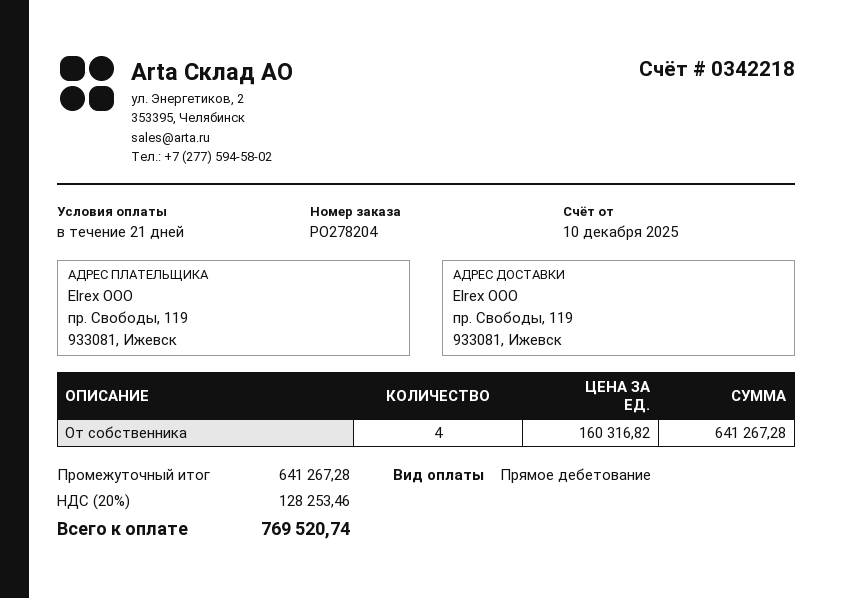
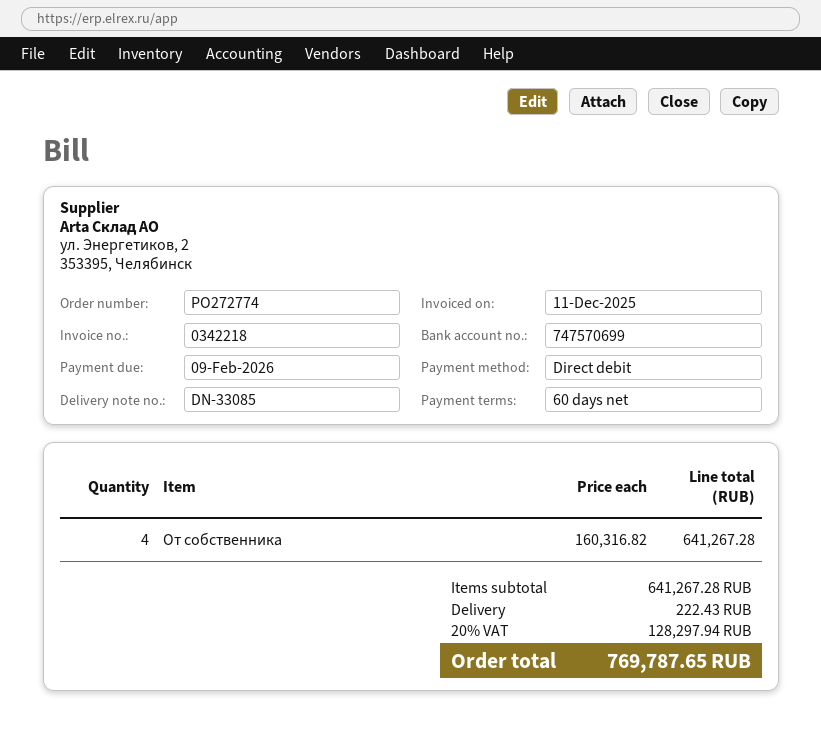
order number: PO278204 -> PO272774
invoice date: 2025-12-10 -> 2025-12-11
payment terms: 21 days -> 60 days
shipping: none -> 222.43
tax: 20% = 128253.46 -> 20% = 128297.94
total: 769520.74 -> 769787.65

